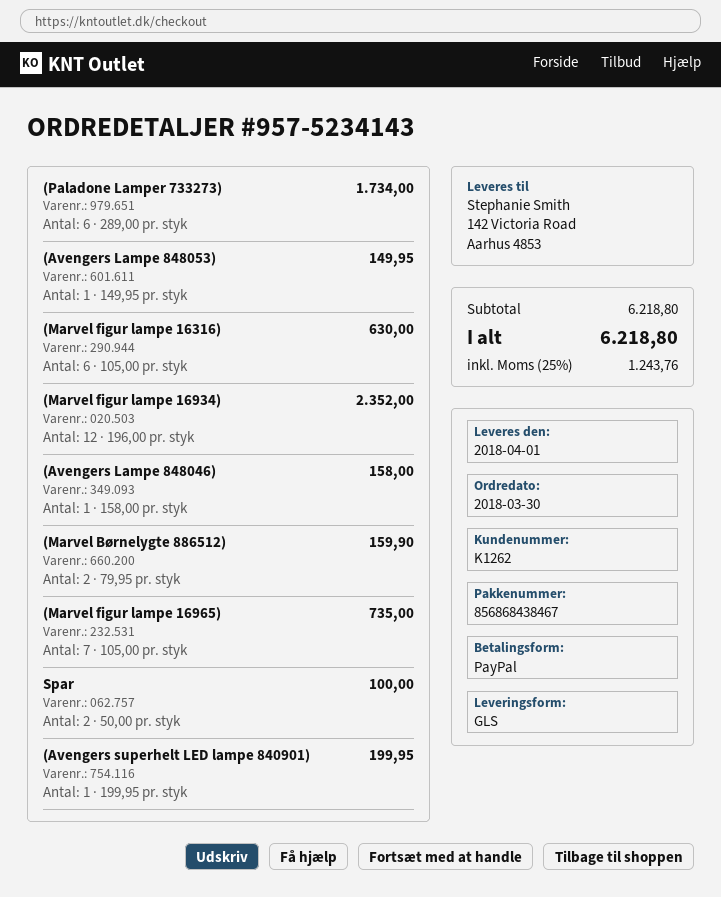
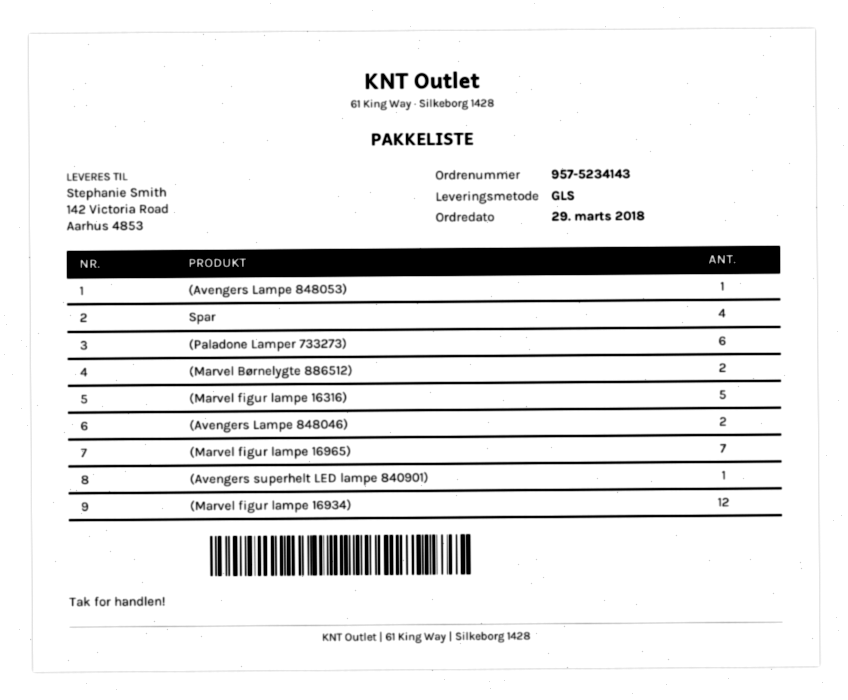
order date: 2018-03-30 -> 2018-03-29
(Marvel figur lampe 16316): 6 -> 5
(Avengers Lampe 848046): 1 -> 2
Spar: 2 -> 4

